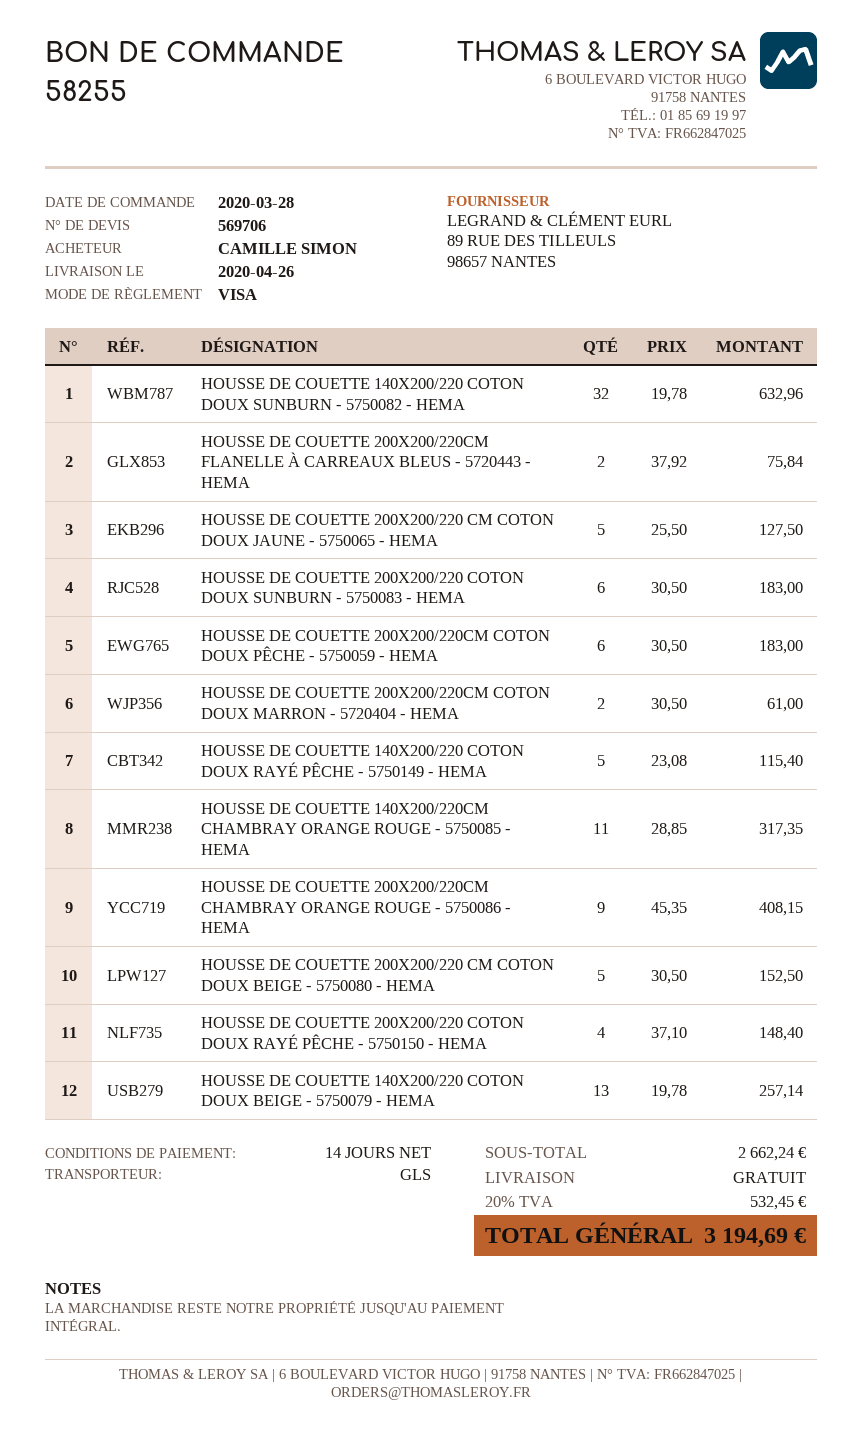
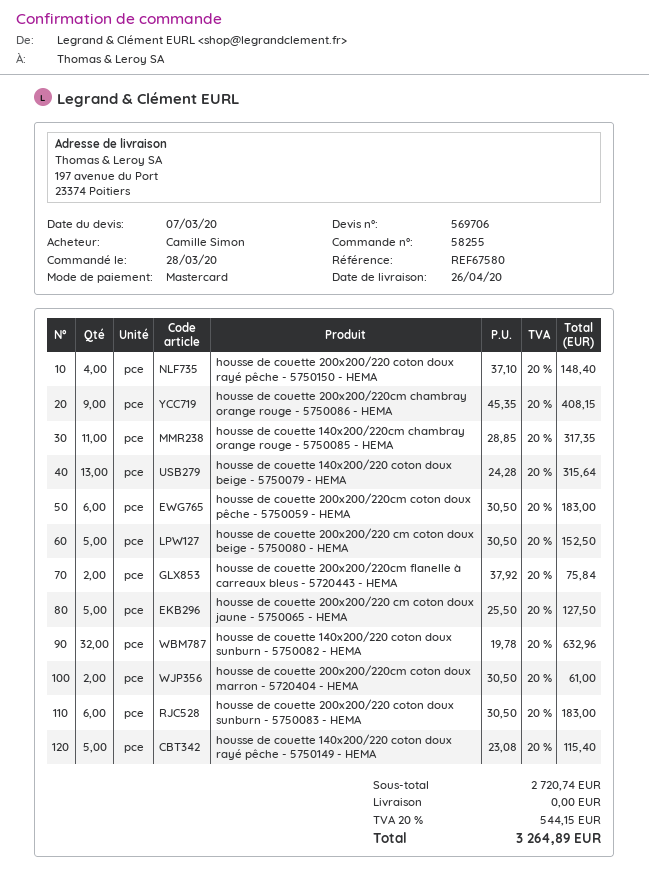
payment method: Visa -> Mastercard
HOUSSE DE COUETTE 140X200/220 COTON DOUX BEIGE - 5750079 - HEMA: 13 x 19.78 = 257.14 -> 13 x 24.28 = 315.64
subtotal: 2662.24 -> 2720.74
tax: 20% = 532.45 -> 20% = 544.15
total: 3194.69 -> 3264.89

